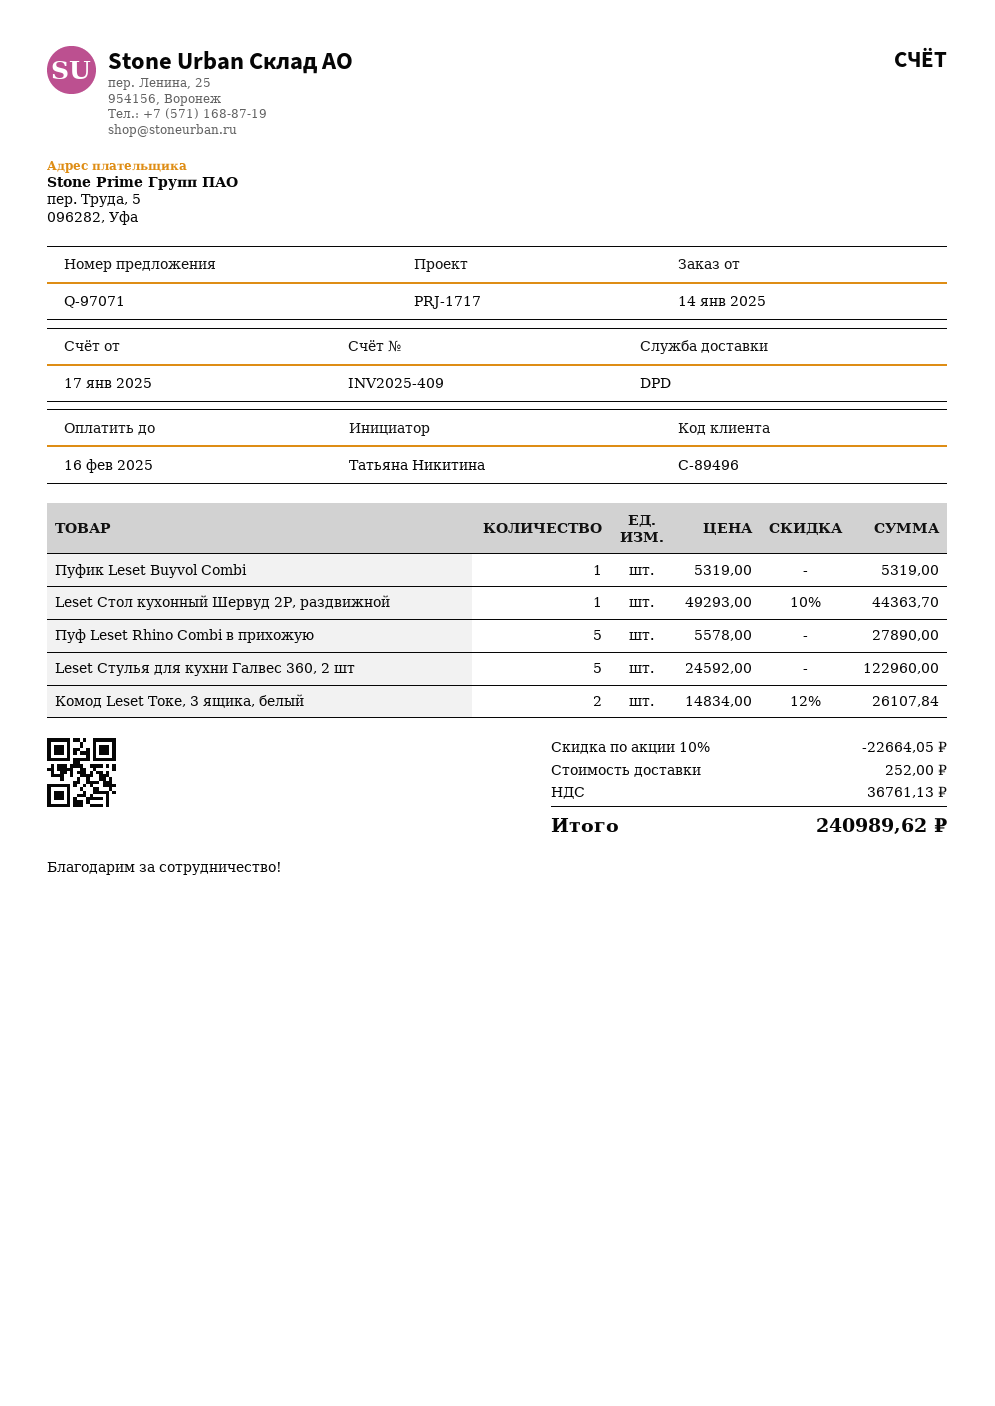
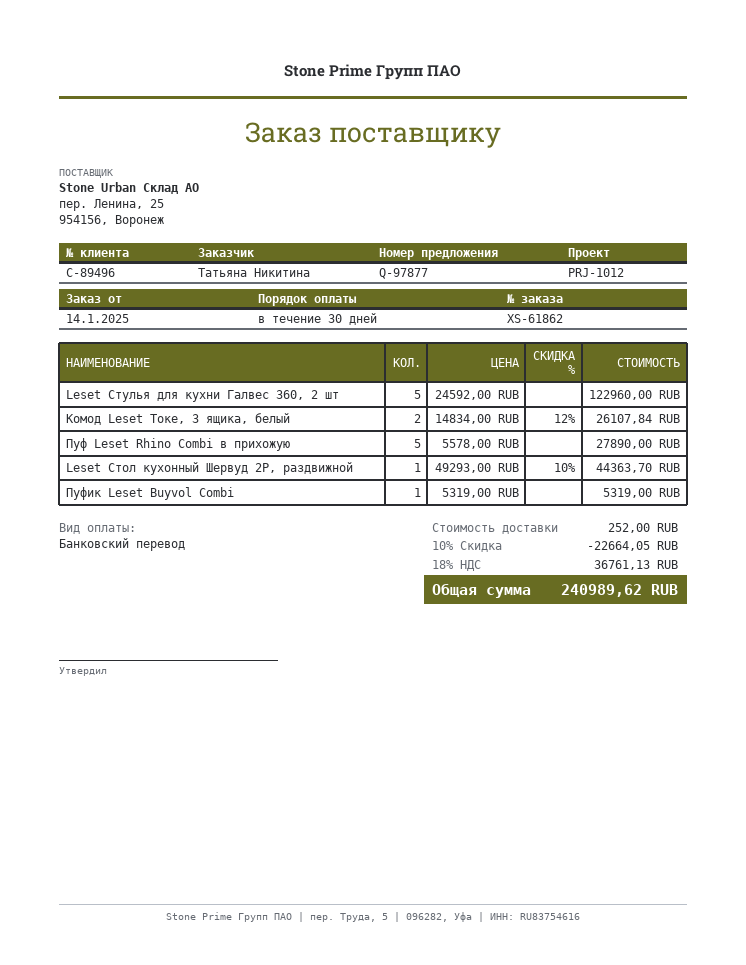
quote number: Q-97071 -> Q-97877
reference: PRJ-1717 -> PRJ-1012

